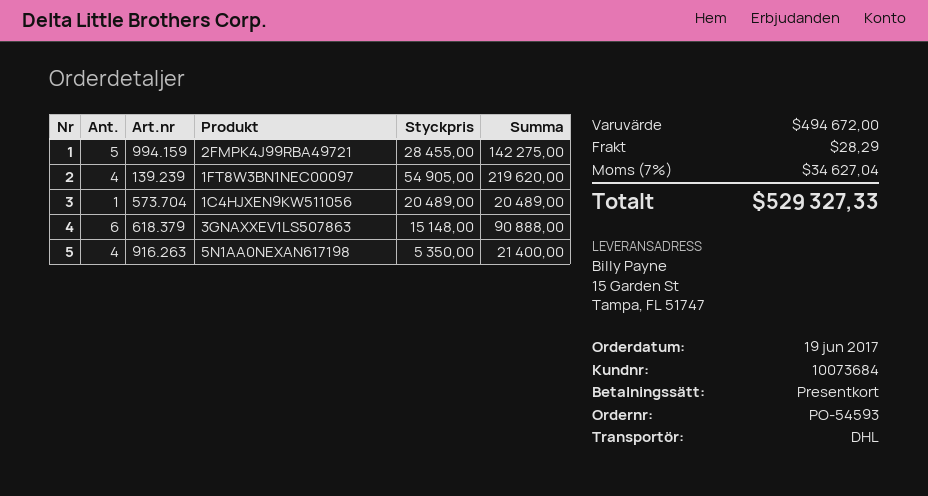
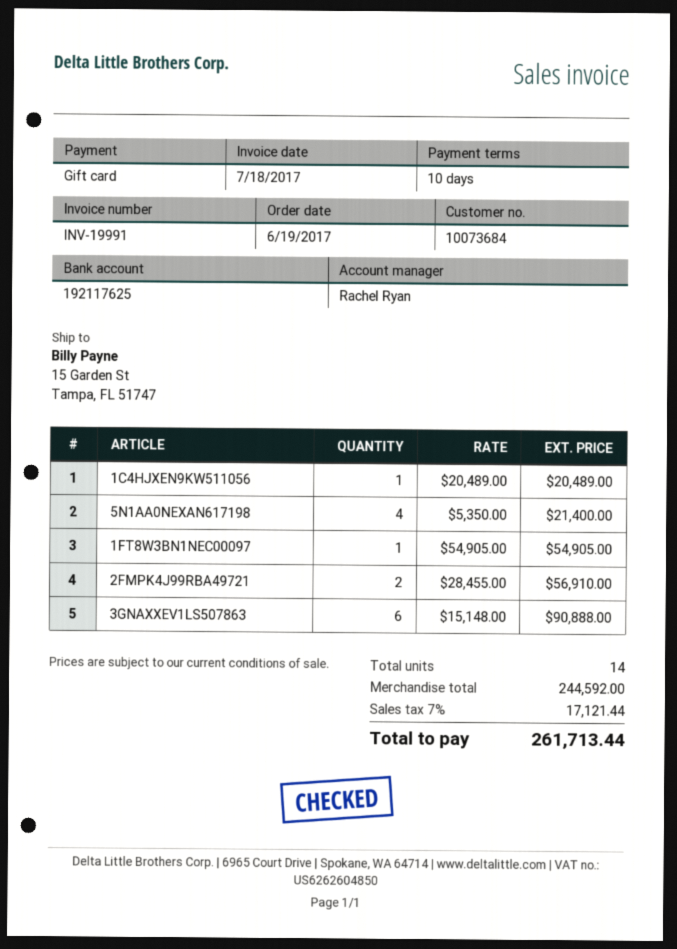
2FMPK4J99RBA49721: 5 x 28455.00 = 142275.00 -> 2 x 28455.00 = 56910.00
1FT8W3BN1NEC00097: 4 x 54905.00 = 219620.00 -> 1 x 54905.00 = 54905.00
subtotal: 494672.00 -> 244592.00
shipping: 28.29 -> none
tax: 7% = 34627.04 -> 7% = 17121.44
total: 529327.33 -> 261713.44

